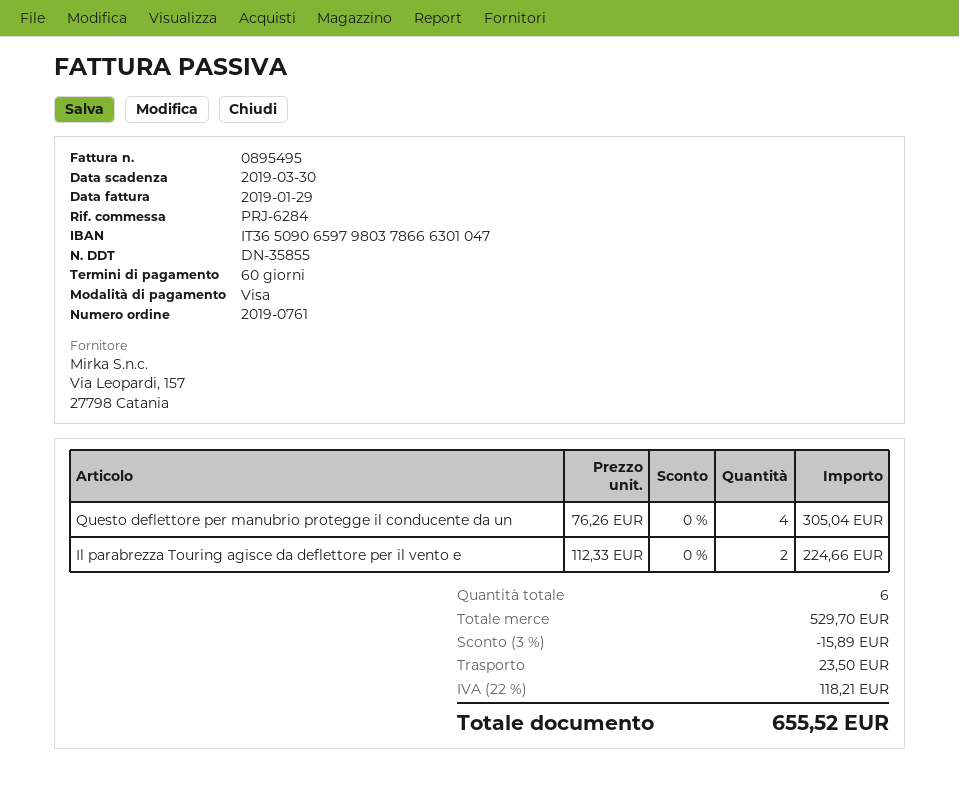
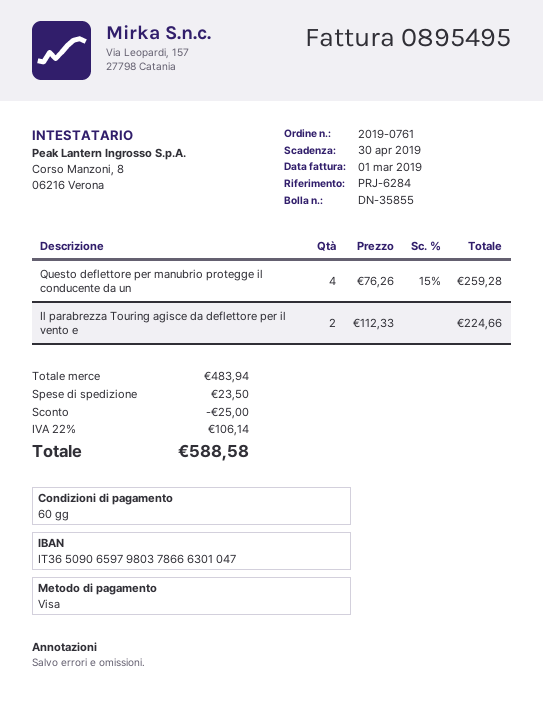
invoice date: 2019-01-29 -> 2019-03-01
due date: 2019-03-30 -> 2019-04-30
Questo deflettore per manubrio protegge il conducente da un: 4 x 76.26 = 305.04 -> 4 x 76.26 - 15% = 259.28
subtotal: 529.70 -> 483.94
discount: 15.89 -> 25.00
tax: 22% = 118.21 -> 22% = 106.14
total: 655.52 -> 588.58

